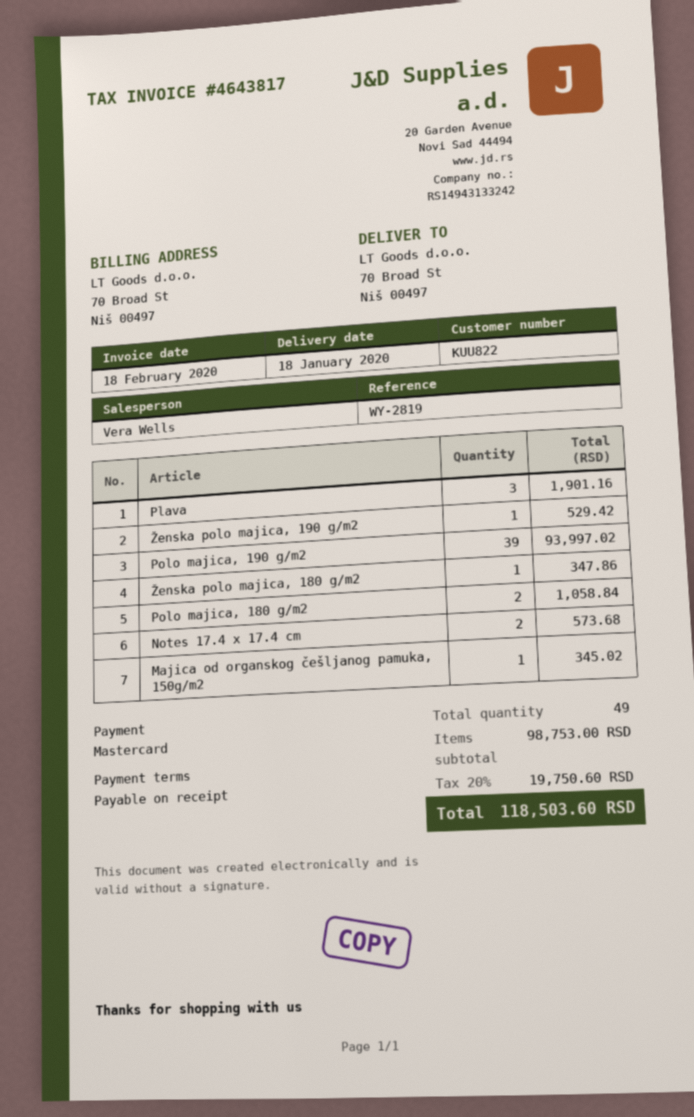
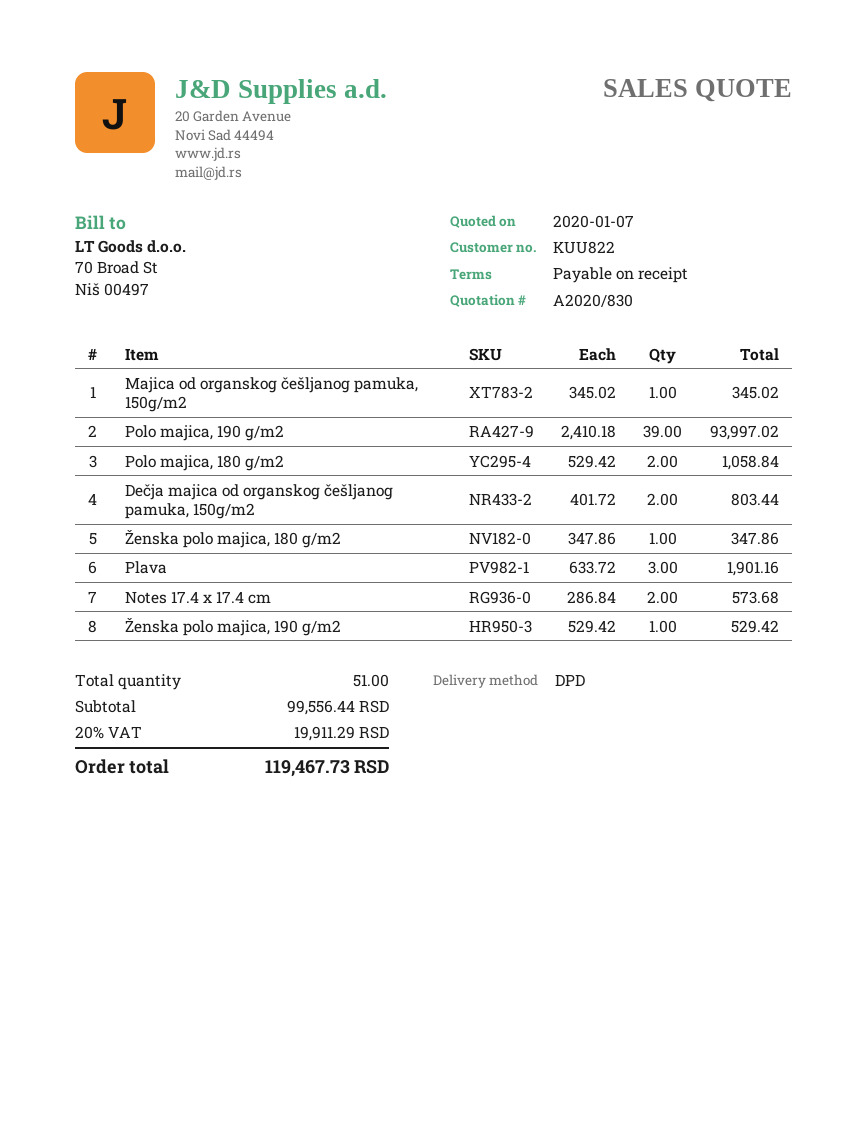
Dečja majica od organskog češljanog pamuka, 150g/m2: none -> 2 for 803.44
total quantity: 49 -> 51
subtotal: 98753.00 -> 99556.44
tax: 20% = 19750.60 -> 20% = 19911.29
total: 118503.60 -> 119467.73

